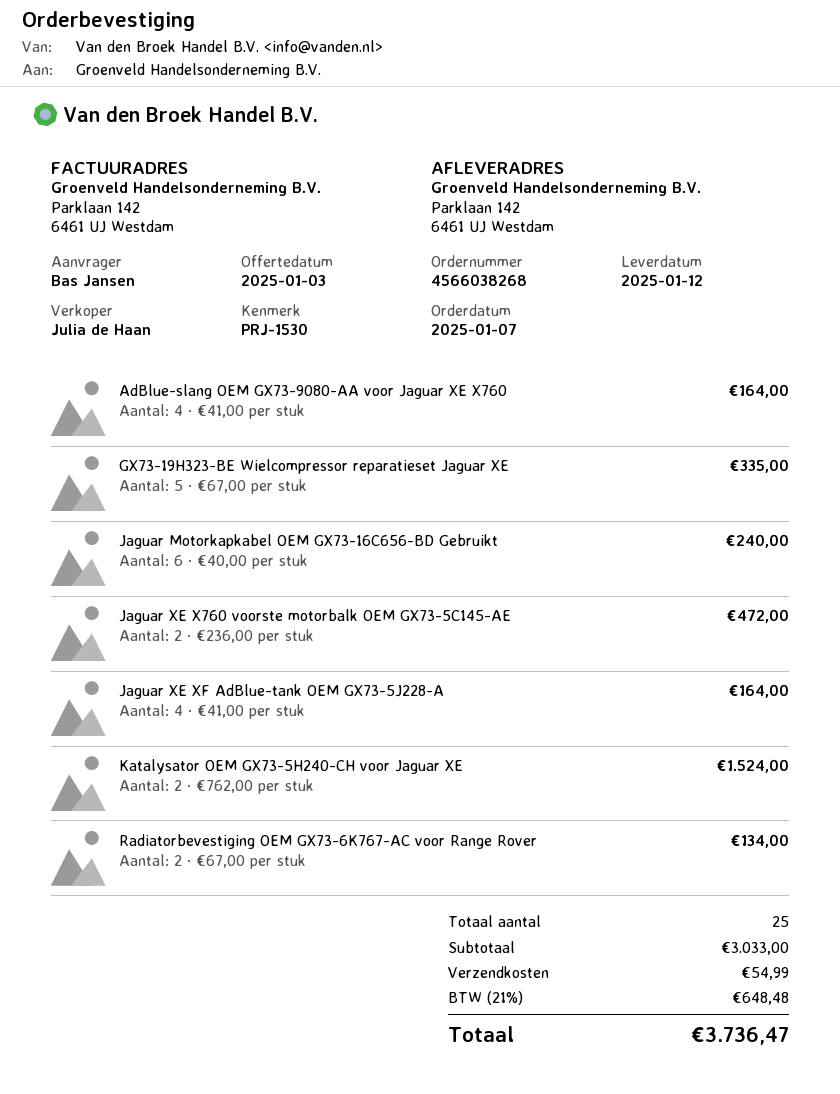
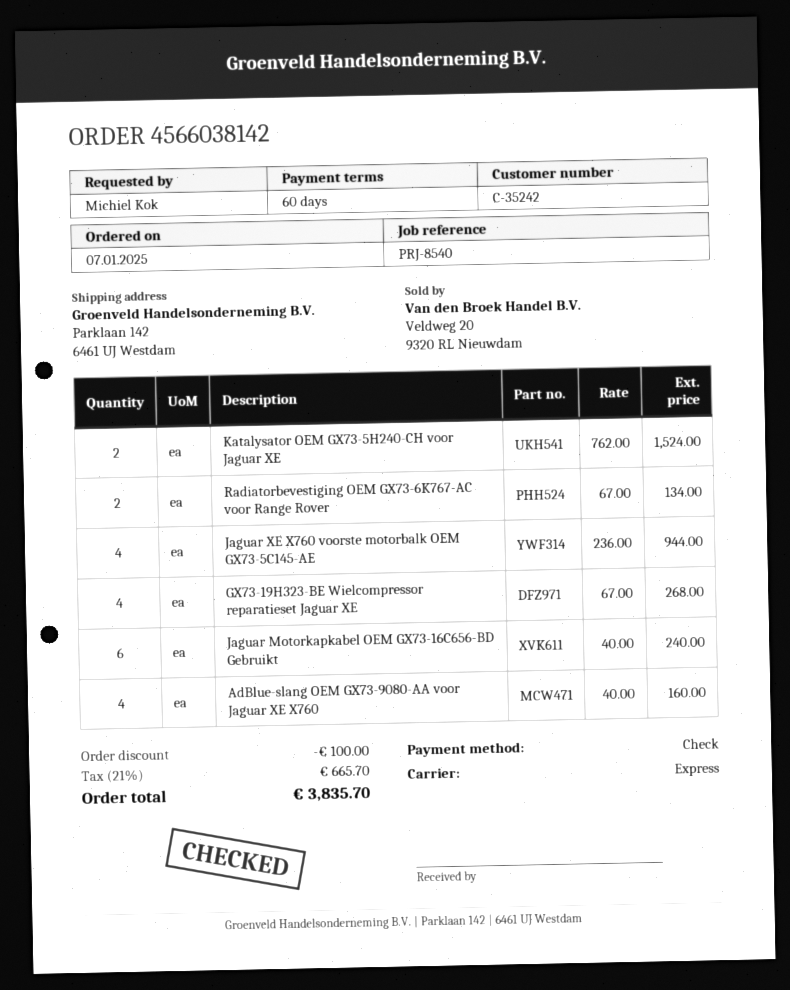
order number: 4566038268 -> 4566038142
reference: PRJ-1530 -> PRJ-8540
ordered by: Bas Jansen -> Michiel Kok
AdBlue-slang OEM GX73-9080-AA voor Jaguar XE X760: 4 x 41.00 = 164.00 -> 4 x 40.00 = 160.00
GX73-19H323-BE Wielcompressor reparatieset Jaguar XE: 5 x 67.00 = 335.00 -> 4 x 67.00 = 268.00
Jaguar XE X760 voorste motorbalk OEM GX73-5C145-AE: 2 x 236.00 = 472.00 -> 4 x 236.00 = 944.00
Jaguar XE XF AdBlue-tank OEM GX73-5J228-A: 4 x 41.00 = 164.00 -> none
discount: none -> 100.00
shipping: 54.99 -> none
tax: 21% = 648.48 -> 21% = 665.70
total: 3736.47 -> 3835.70

